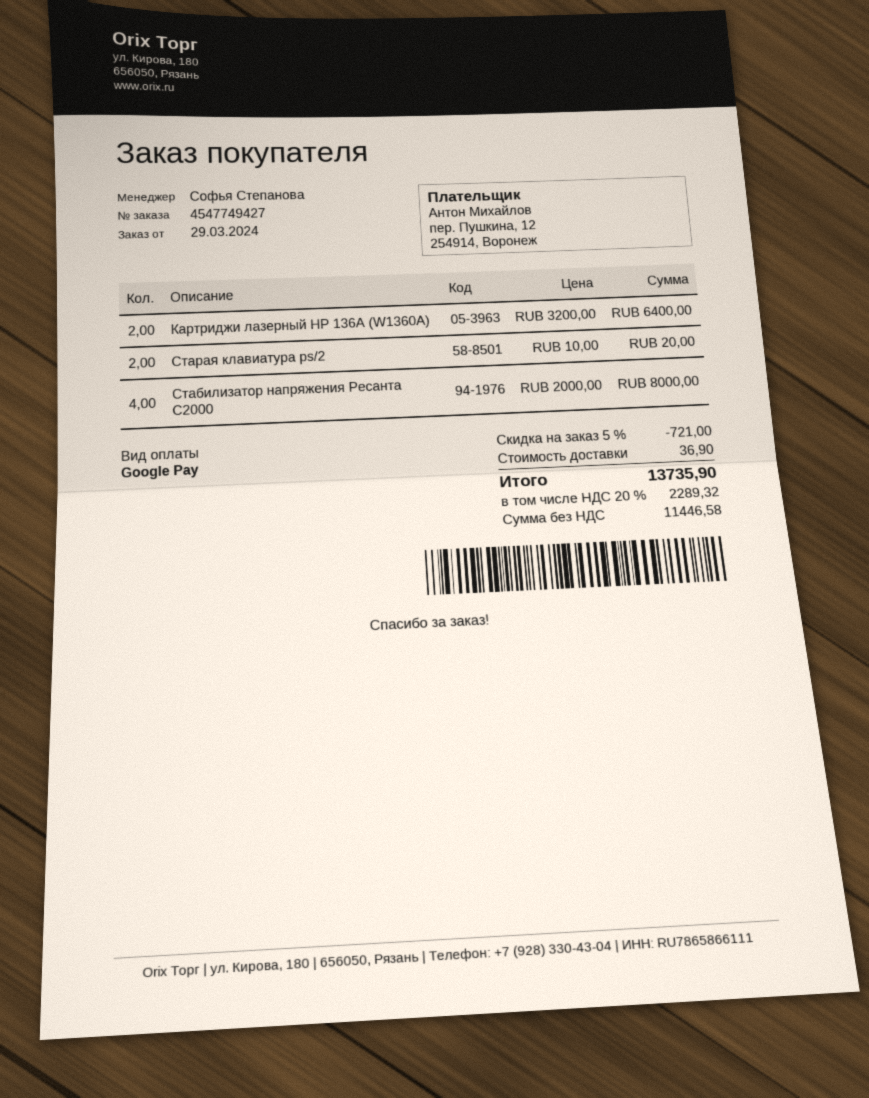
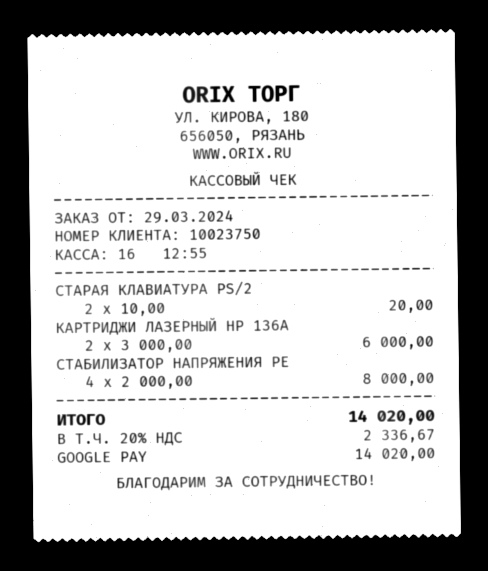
Картриджи лазерный HP 136A (W1360A): 2 x 3200.00 = 6400.00 -> 2 x 3000.00 = 6000.00
discount: 5% = 721.00 -> none
shipping: 36.90 -> none
tax: 20% = 2289.32 -> 20% = 2336.67
total: 13735.90 -> 14020.00

